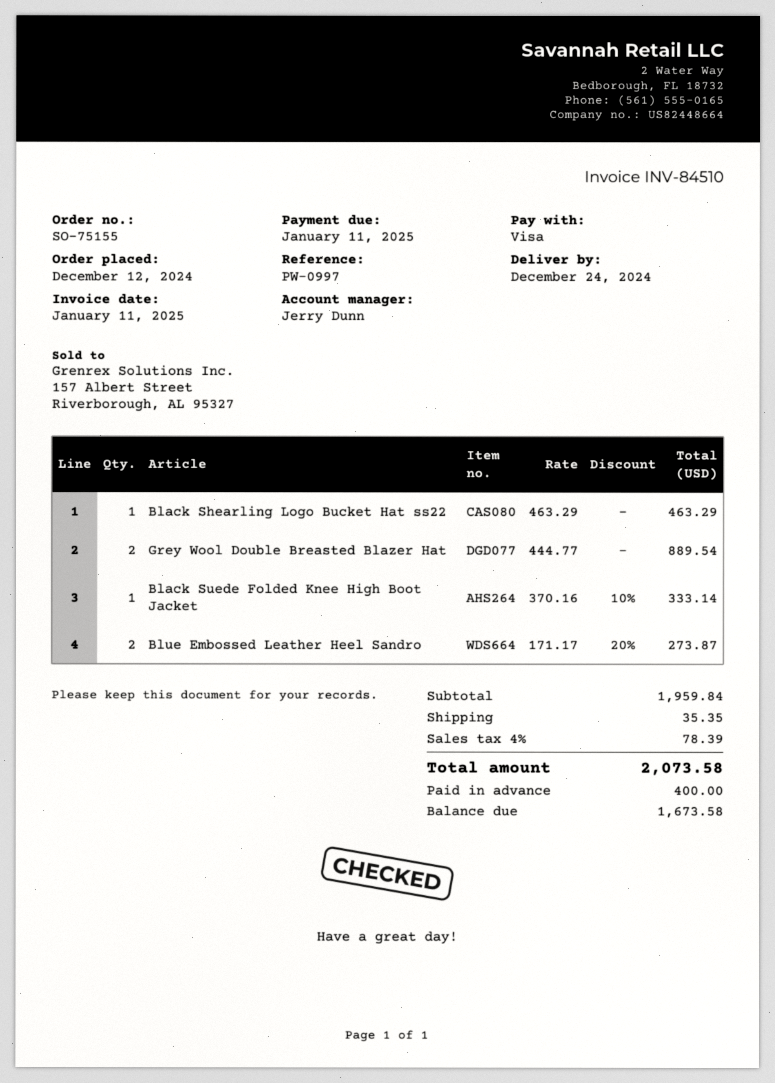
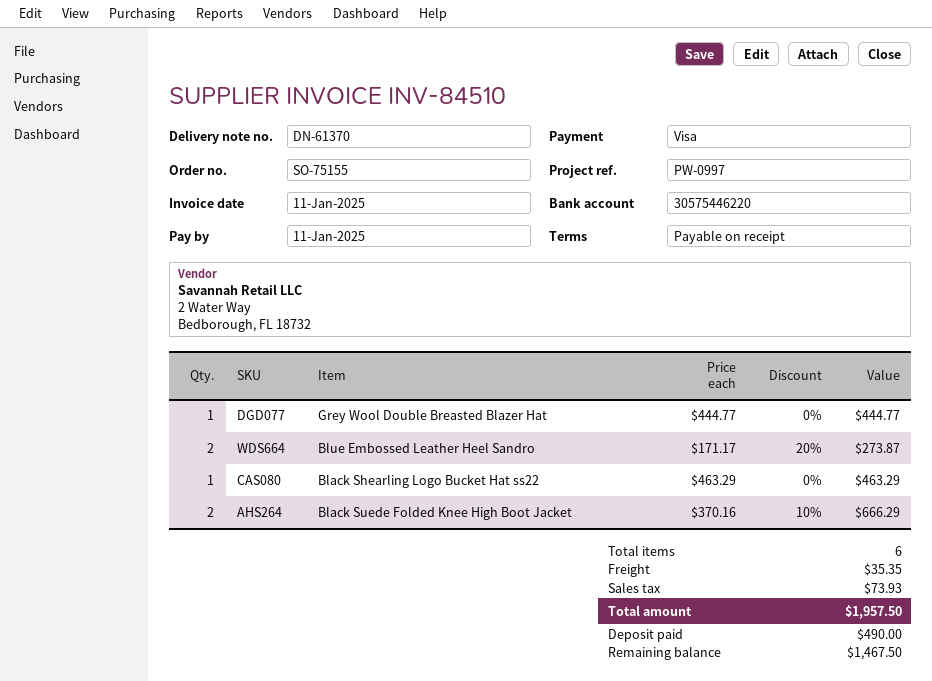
Grey Wool Double Breasted Blazer Hat: 2 x 444.77 = 889.54 -> 1 x 444.77 = 444.77
Black Suede Folded Knee High Boot Jacket: 1 x 370.16 - 10% = 333.14 -> 2 x 370.16 - 10% = 666.29
tax: 78.39 -> 73.93
total: 2073.58 -> 1957.50
deposit: 400.00 -> 490.00
balance: 1673.58 -> 1467.50

